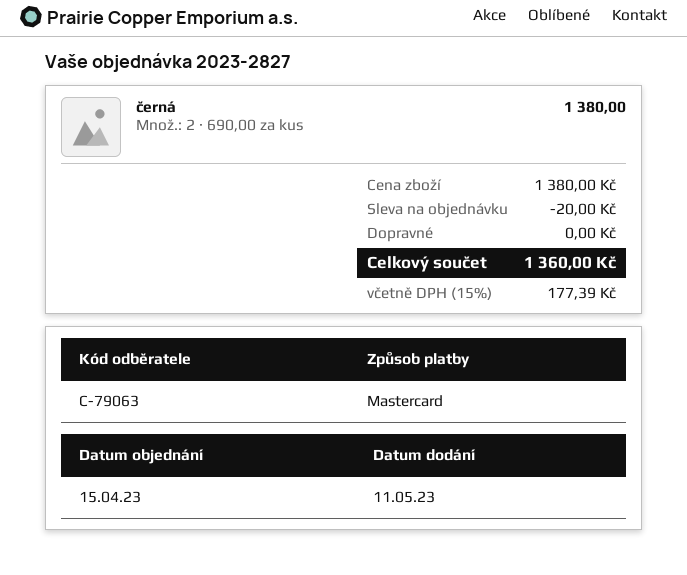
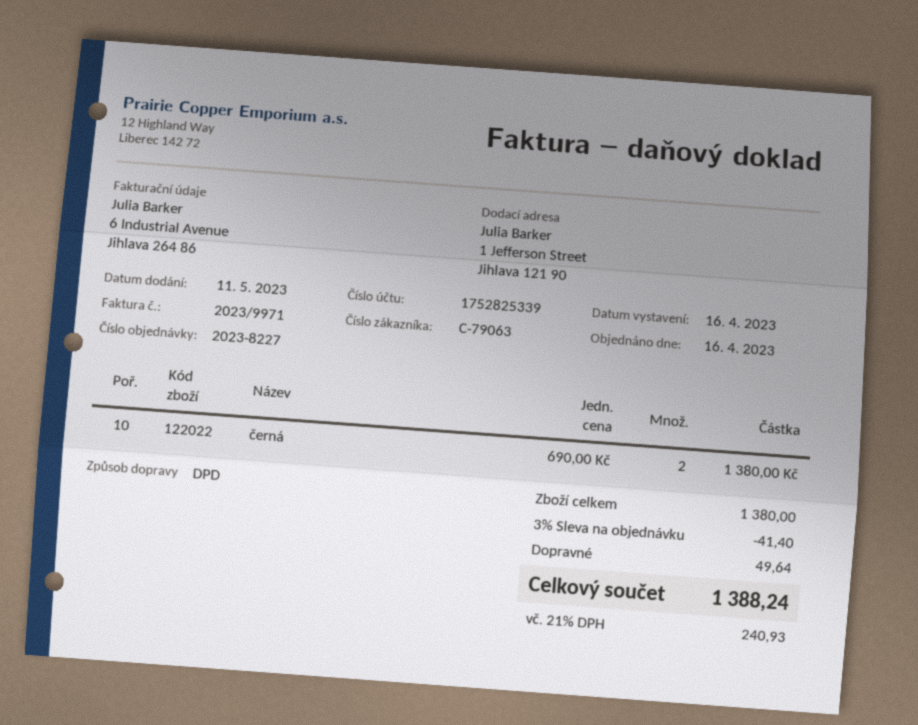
order number: 2023-2827 -> 2023-8227
order date: 2023-04-15 -> 2023-04-16
discount: 20.00 -> 41.40
shipping: 0.00 -> 49.64
tax: 15% = 177.39 -> 21% = 240.93
total: 1360.00 -> 1388.24

